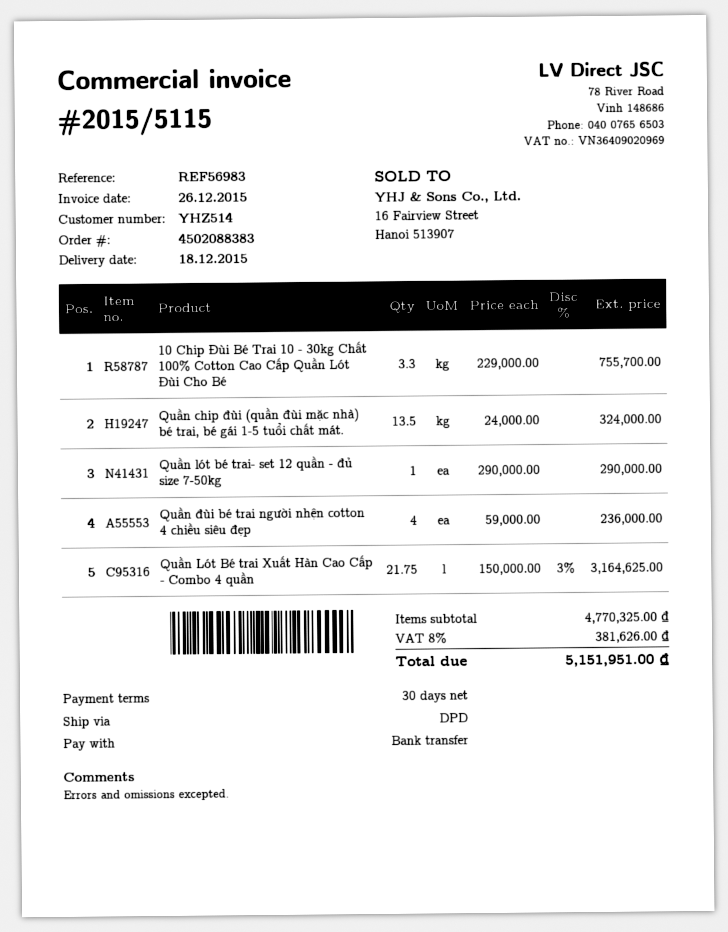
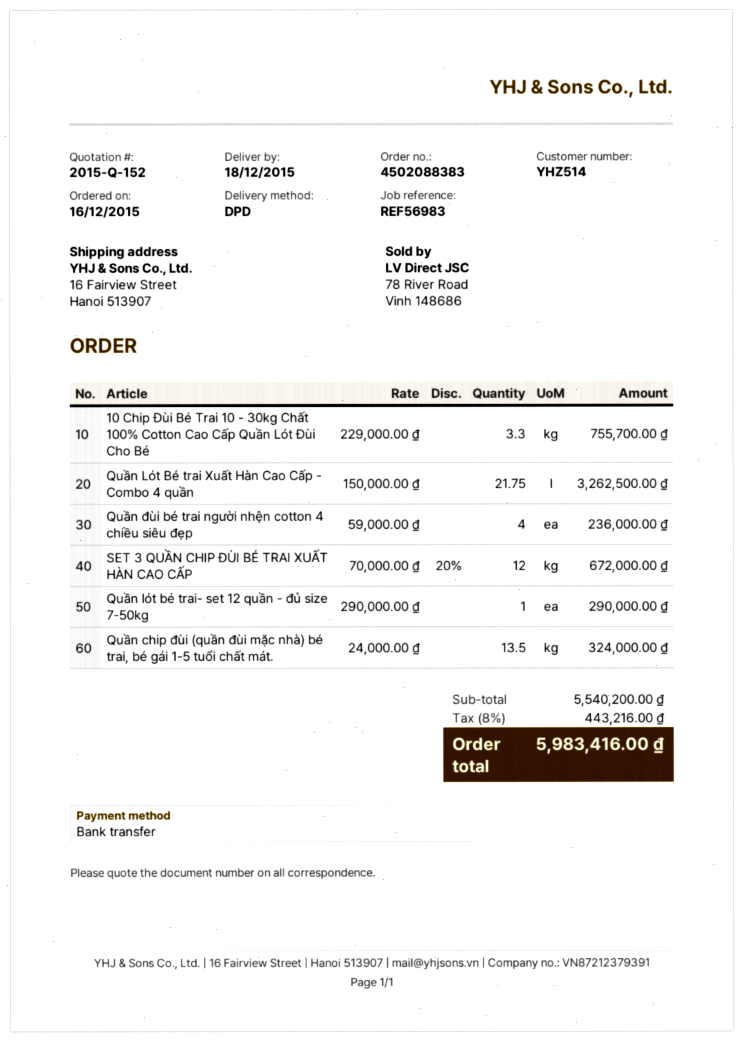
Quần Lót Bé trai Xuất Hàn Cao Cấp - Combo 4 quần: 21.75 x 150000.00 - 3% = 3164625.00 -> 21.75 x 150000.00 = 3262500.00
SET 3 QUẦN CHIP ĐÙI BÉ TRAI XUẤT HÀN CAO CẤP: none -> 12 x 70000.00 - 20% = 672000.00
subtotal: 4770325.00 -> 5540200.00
tax: 8% = 381626.00 -> 8% = 443216.00
total: 5151951.00 -> 5983416.00

